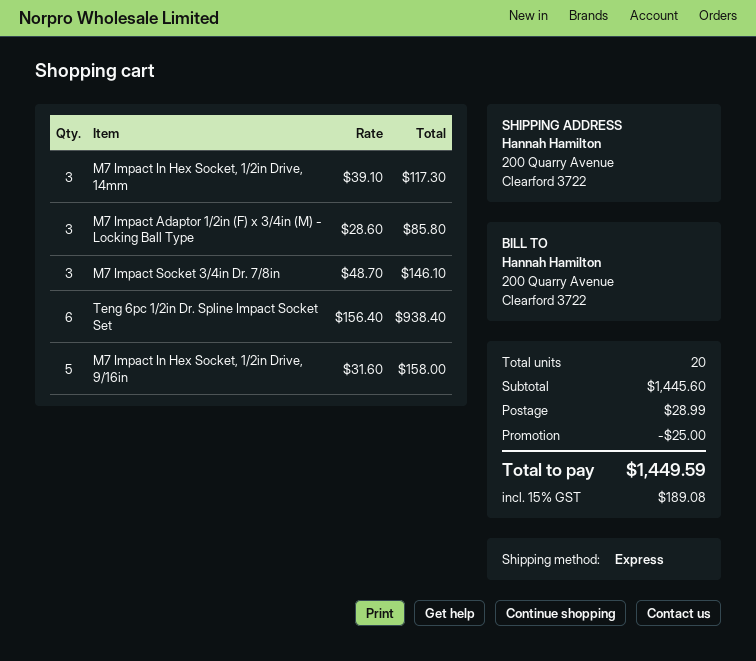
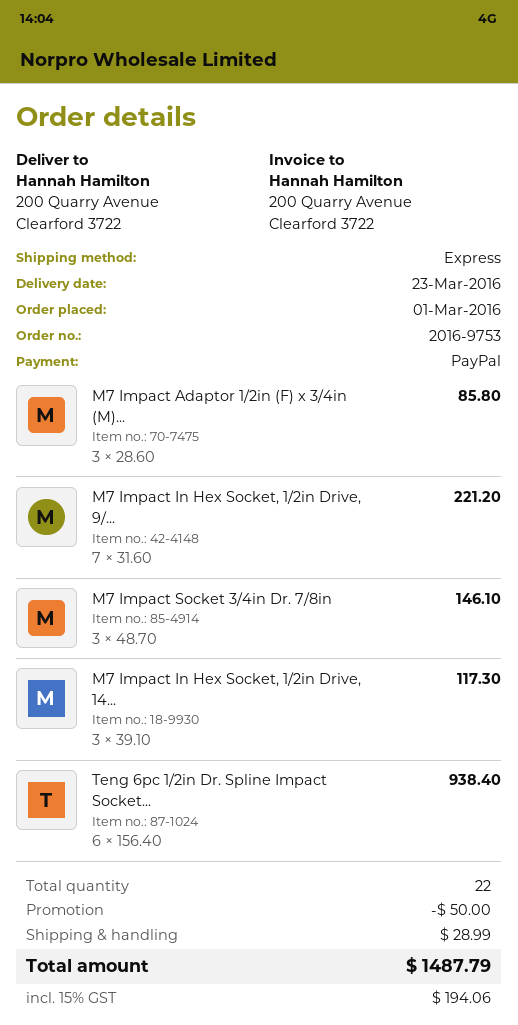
M7 Impact In Hex Socket, 1/2in Drive, 9/16in: 5 x 31.60 = 158.00 -> 7 x 31.60 = 221.20
total quantity: 20 -> 22
discount: 25.00 -> 50.00
tax: 15% = 189.08 -> 15% = 194.06
total: 1449.59 -> 1487.79

